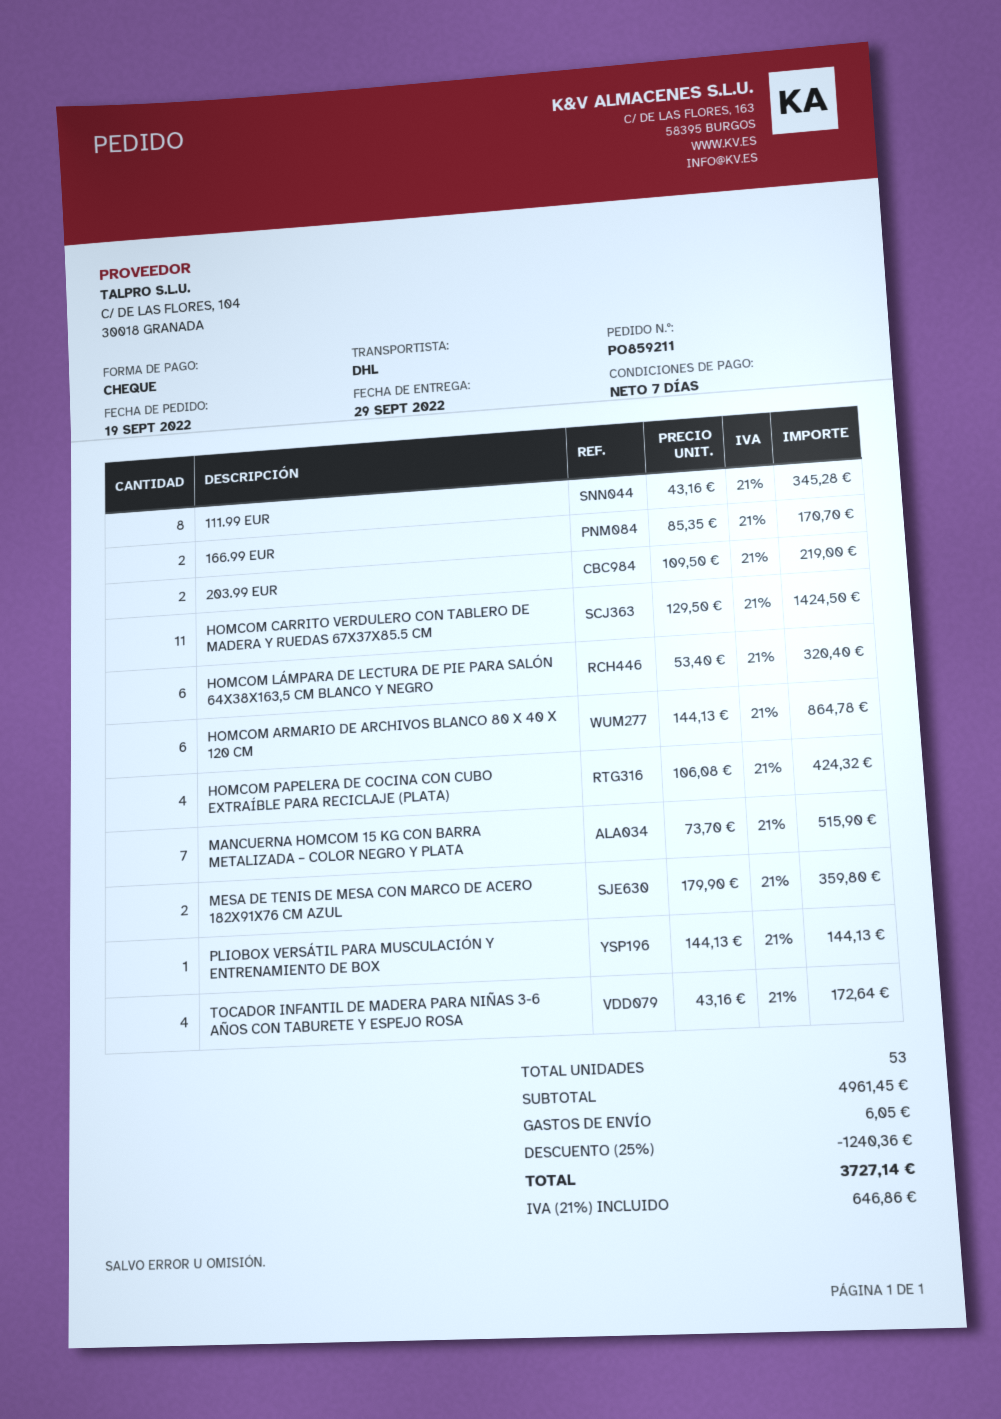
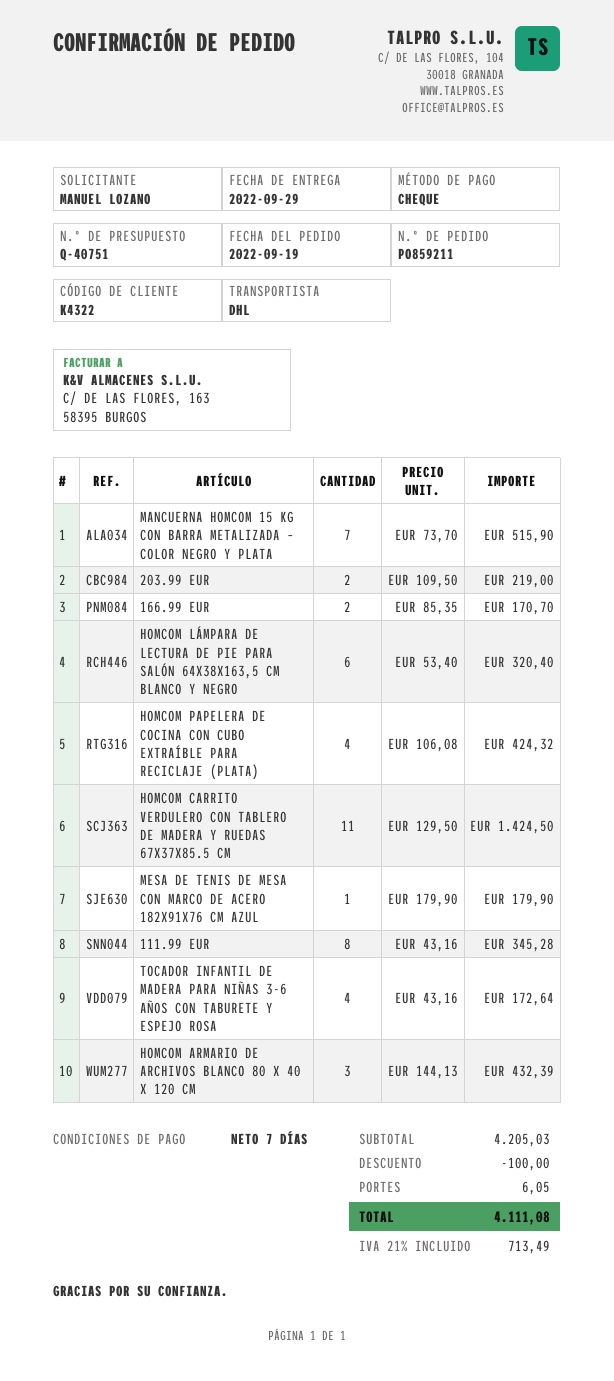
HOMCOM ARMARIO DE ARCHIVOS BLANCO 80 X 40 X 120 CM: 6 x 144.13 = 864.78 -> 3 x 144.13 = 432.39
MESA DE TENIS DE MESA CON MARCO DE ACERO 182X91X76 CM AZUL: 2 x 179.90 = 359.80 -> 1 x 179.90 = 179.90
PLIOBOX VERSÁTIL PARA MUSCULACIÓN Y ENTRENAMIENTO DE BOX: 1 x 144.13 = 144.13 -> none
subtotal: 4961.45 -> 4205.03
discount: 1240.36 -> 100.00
tax: 21% = 646.86 -> 21% = 713.49
total: 3727.14 -> 4111.08

